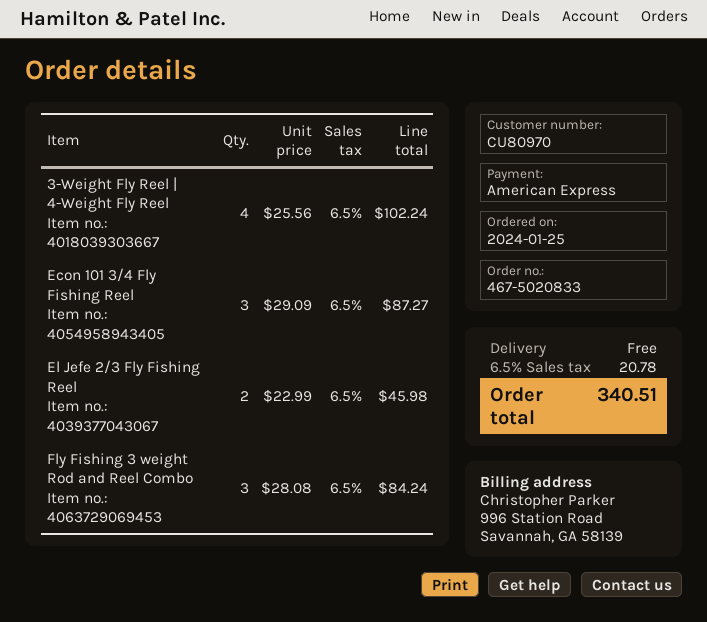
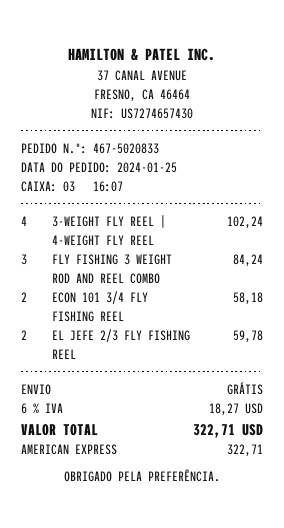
Econ 101 3/4 Fly Fishing Reel: 3 for 87.27 -> 2 for 58.18
El Jefe 2/3 Fly Fishing Reel: 2 for 45.98 -> 2 for 59.78
tax: 6.5% = 20.78 -> 6% = 18.27
total: 340.51 -> 322.71

